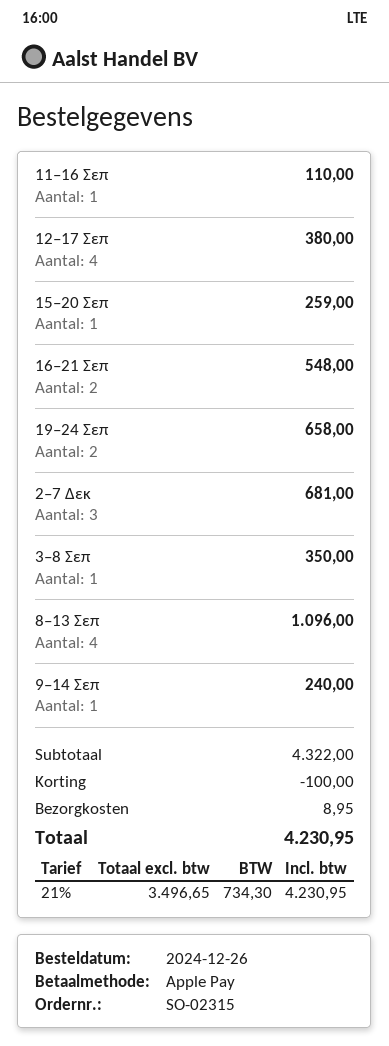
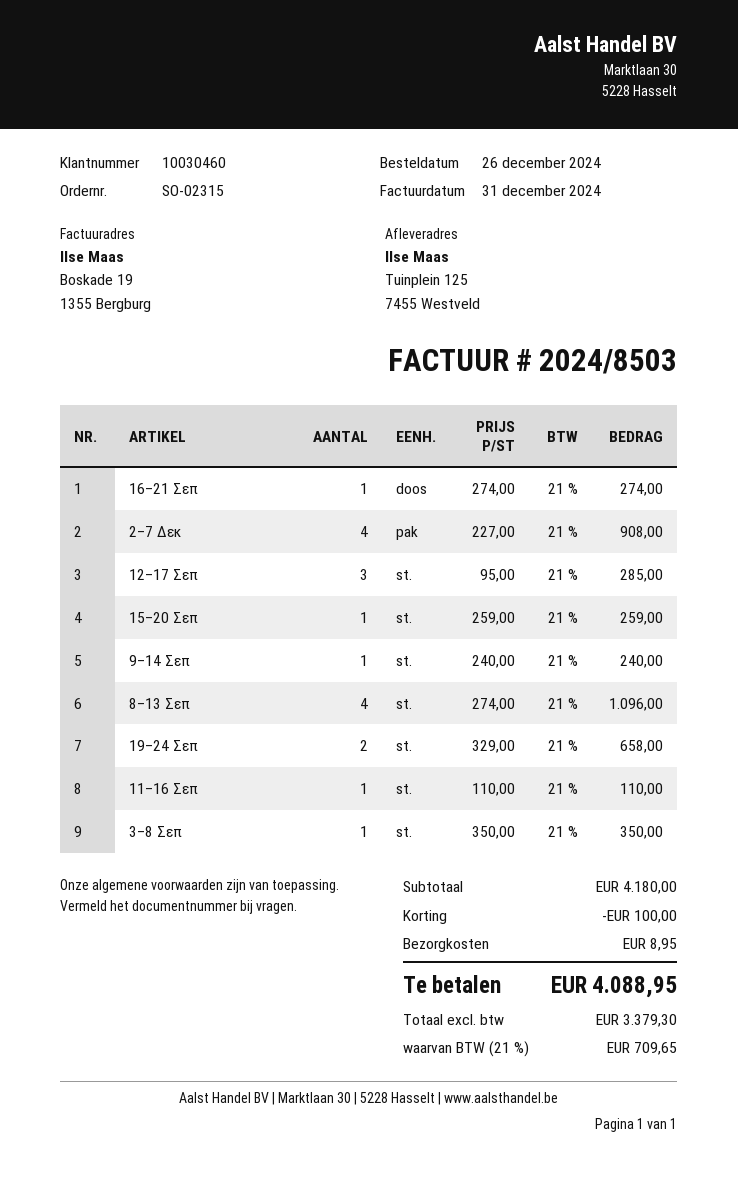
12–17 Σεπ: 4 for 380.00 -> 3 for 285.00
16–21 Σεπ: 2 for 548.00 -> 1 for 274.00
2–7 Δεκ: 3 for 681.00 -> 4 for 908.00
subtotal: 4322.00 -> 4180.00
net: 3496.65 -> 3379.30
tax: 21% = 734.30 -> 21% = 709.65
total: 4230.95 -> 4088.95

